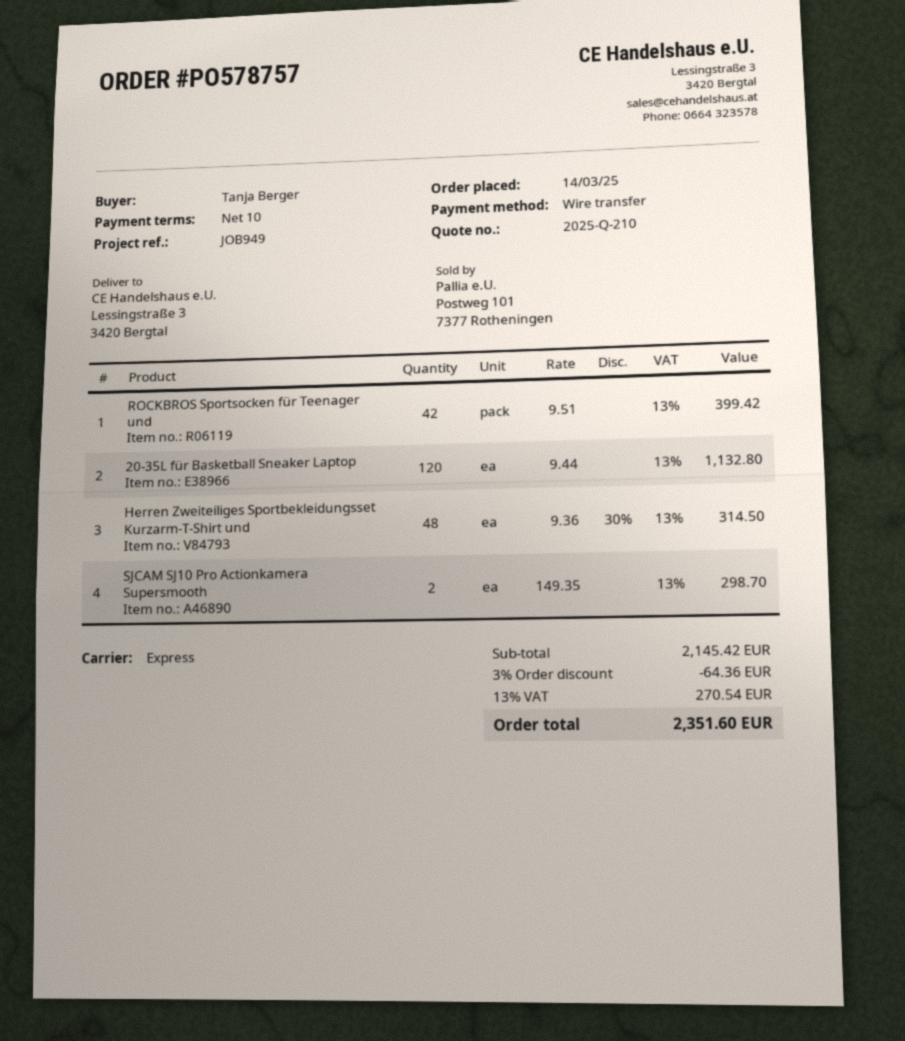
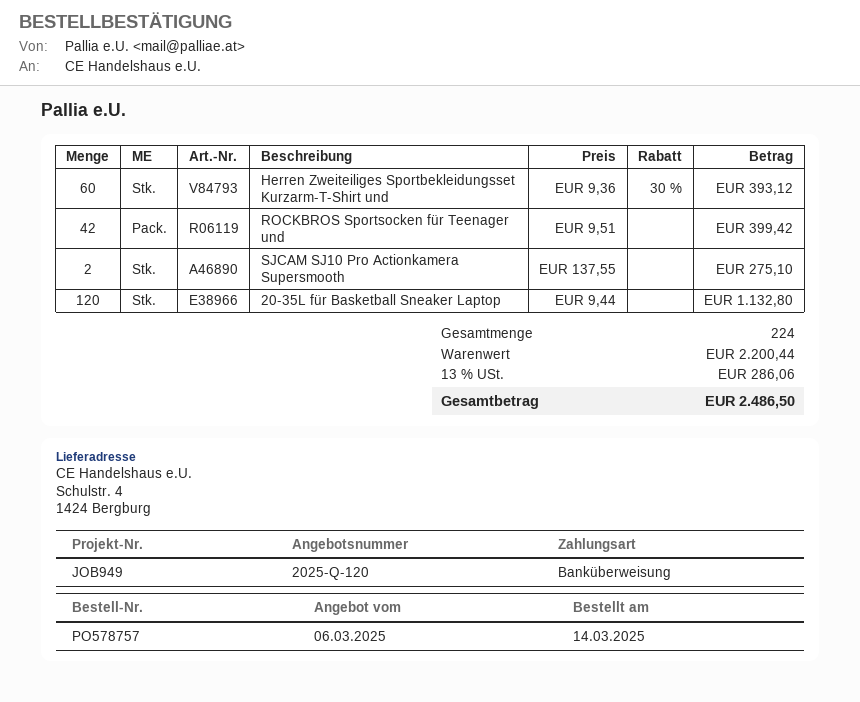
quote number: 2025-Q-210 -> 2025-Q-120
ship to: Lessingstraße 3, 3420 Bergtal -> Schulstr. 4, 1424 Bergburg
Herren Zweiteiliges Sportbekleidungsset Kurzarm-T-Shirt und: 48 x 9.36 - 30% = 314.50 -> 60 x 9.36 - 30% = 393.12
SJCAM SJ10 Pro Actionkamera Supersmooth: 2 x 149.35 = 298.70 -> 2 x 137.55 = 275.10
subtotal: 2145.42 -> 2200.44
discount: 3% = 64.36 -> none
tax: 13% = 270.54 -> 13% = 286.06
total: 2351.60 -> 2486.50

